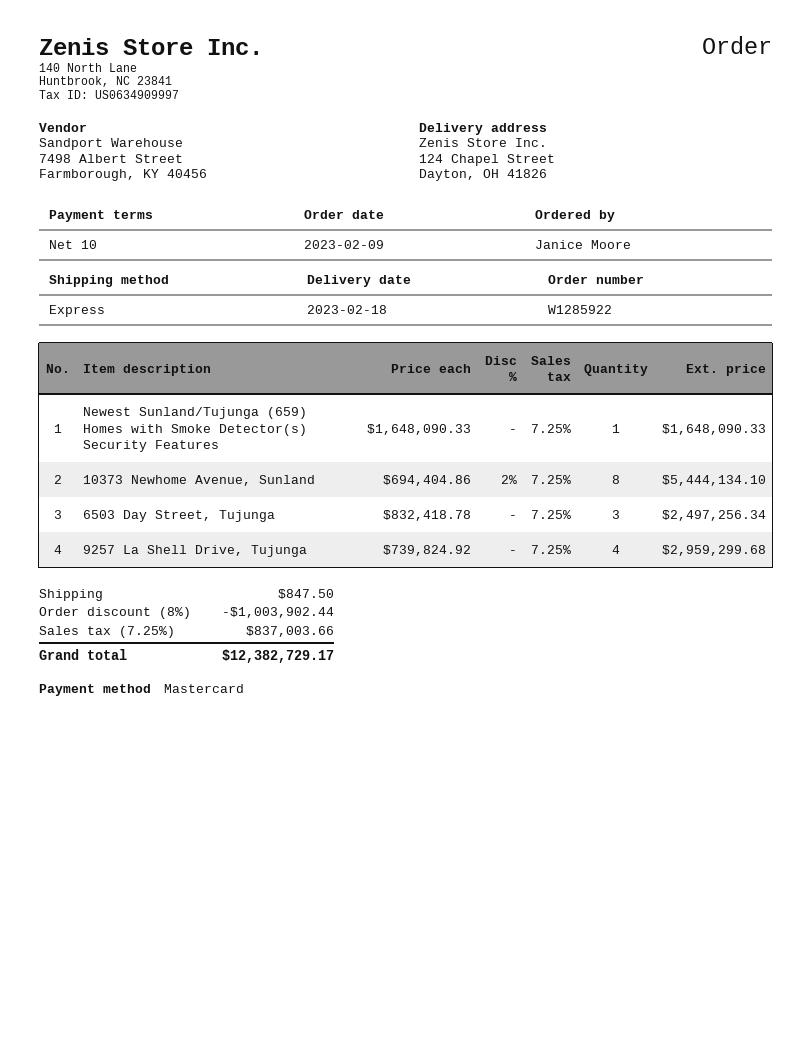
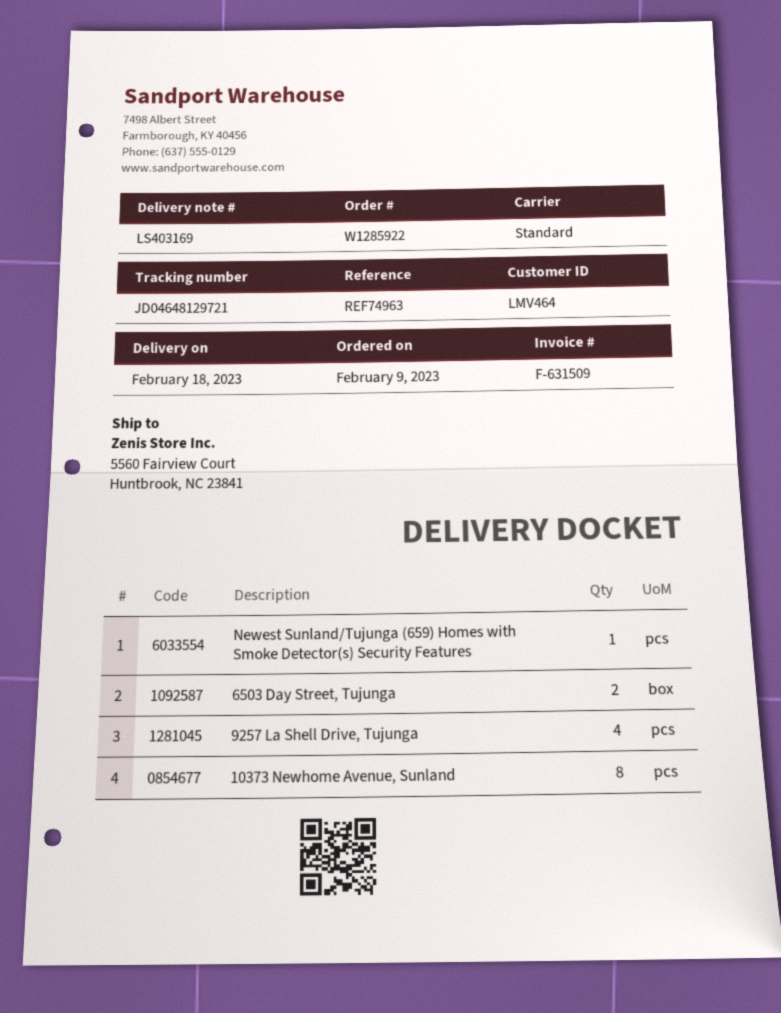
shipping method: express -> standard
ship to: 124 Chapel Street, Dayton, OH 41826 -> 5560 Fairview Court, Huntbrook, NC 23841
6503 Day Street, Tujunga: 3 -> 2

